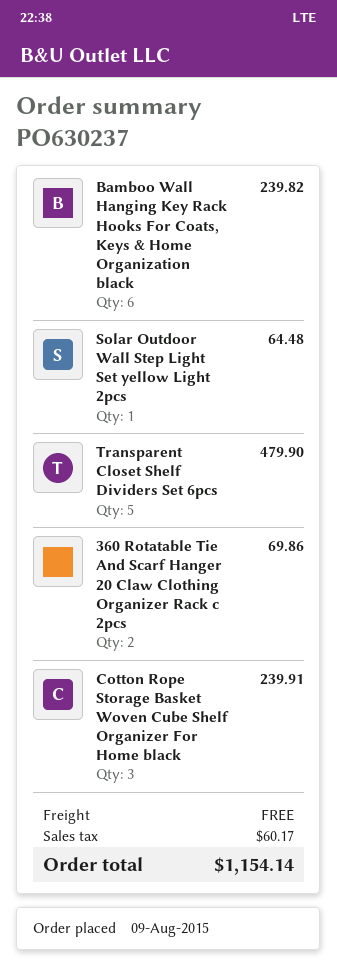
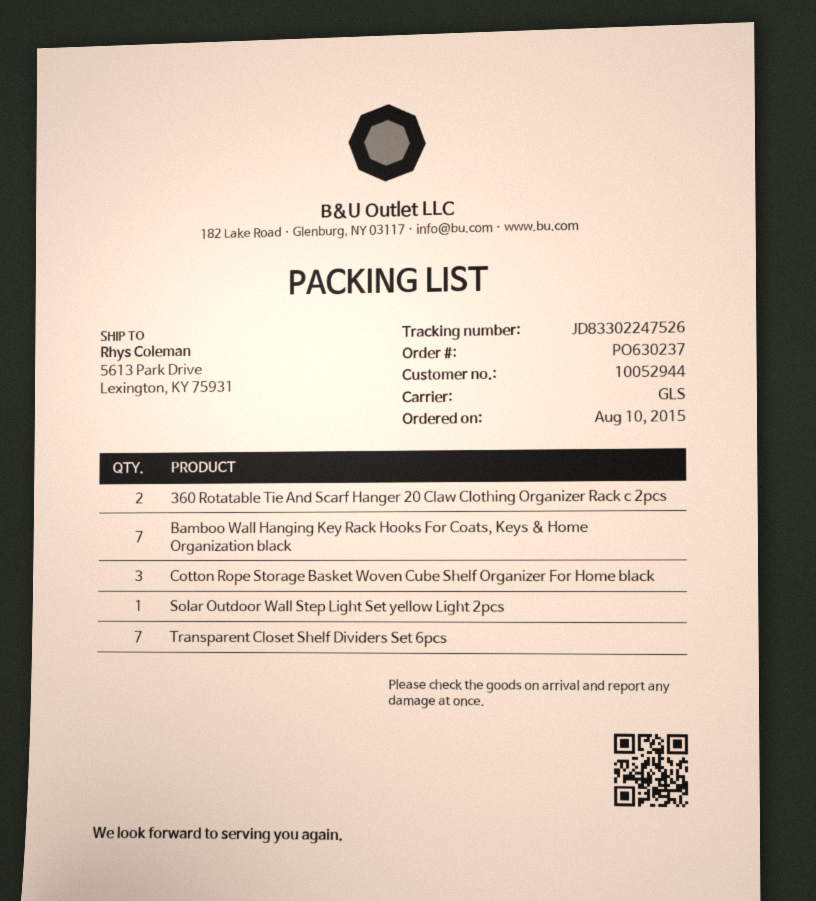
order date: 2015-08-09 -> 2015-08-10
Bamboo Wall Hanging Key Rack Hooks For Coats, Keys & Home Organization black: 6 -> 7
Transparent Closet Shelf Dividers Set 6pcs: 5 -> 7

